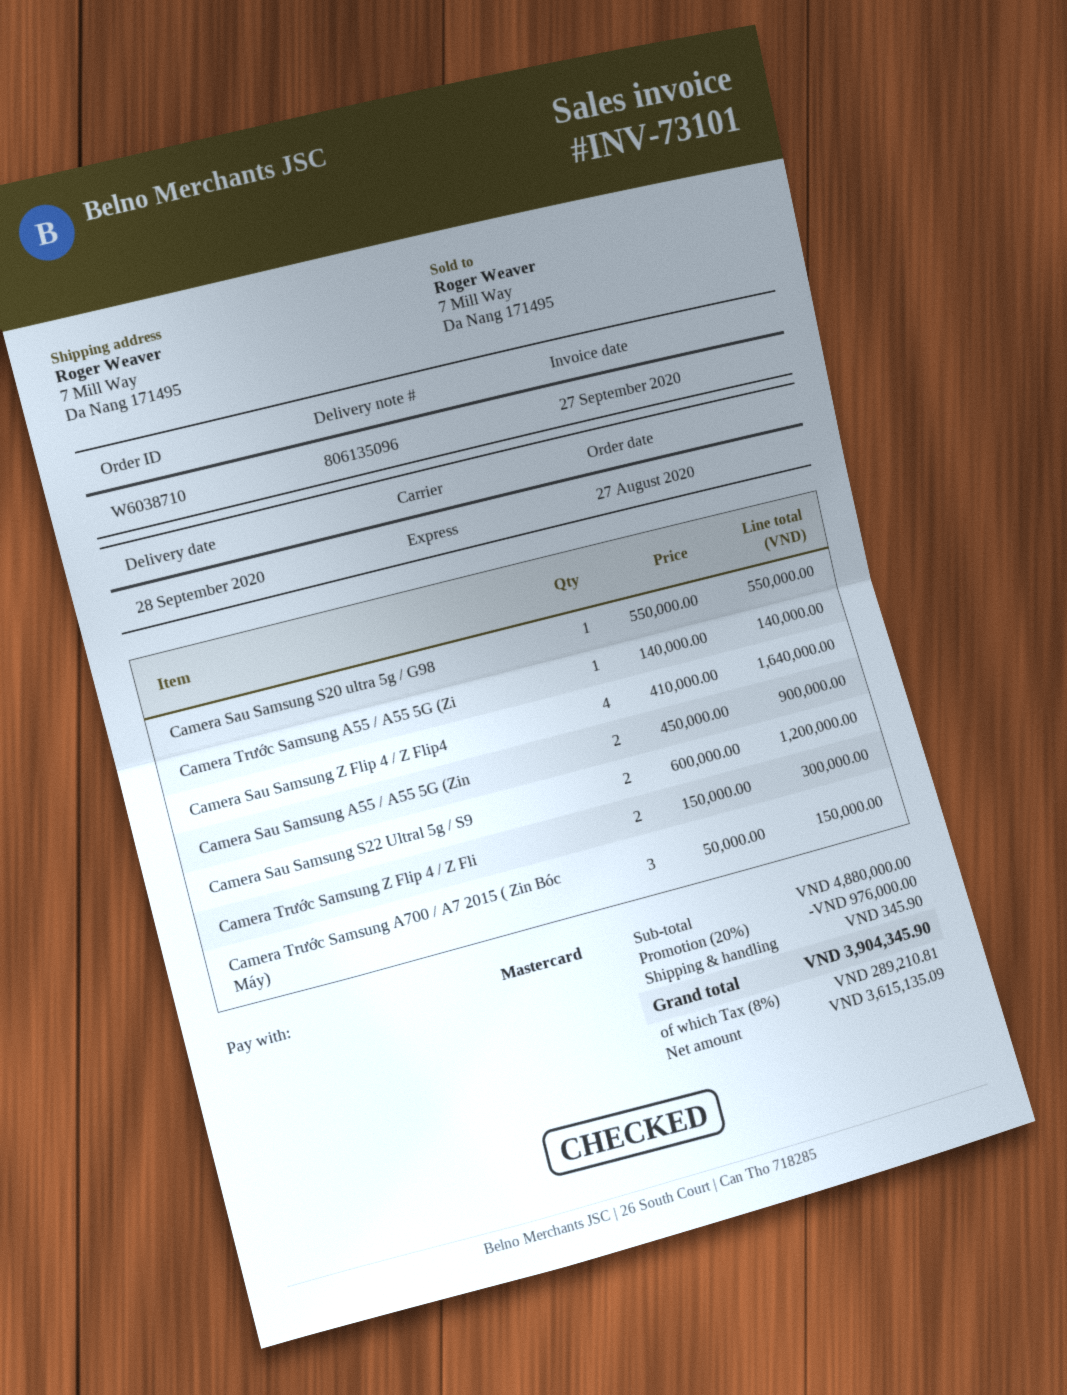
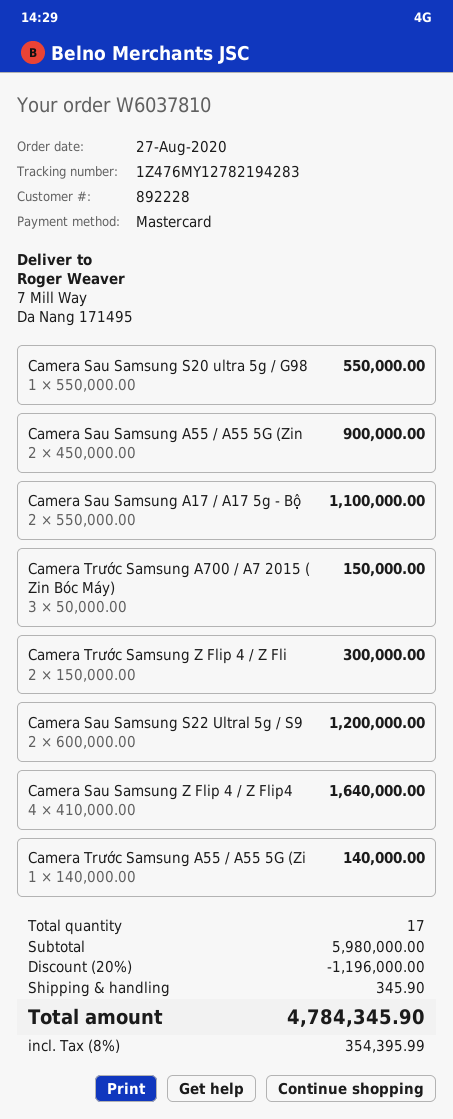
order number: W6038710 -> W6037810
Camera Sau Samsung A17 / A17 5g - Bộ: none -> 2 x 550000.00 = 1100000.00
subtotal: 4880000.00 -> 5980000.00
discount: 20% = 976000.00 -> 20% = 1196000.00
tax: 8% = 289210.81 -> 8% = 354395.99
total: 3904345.90 -> 4784345.90

